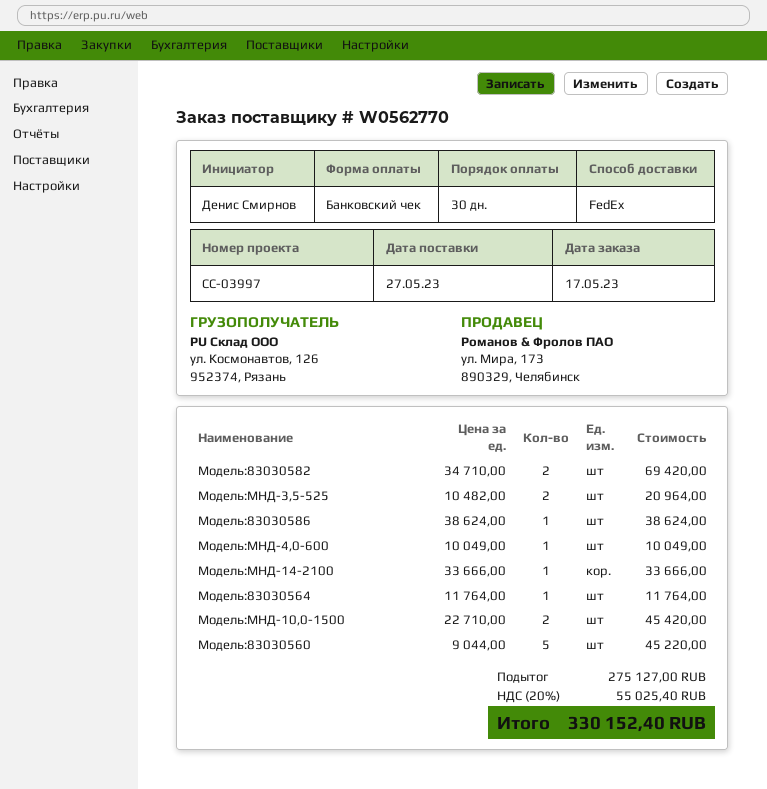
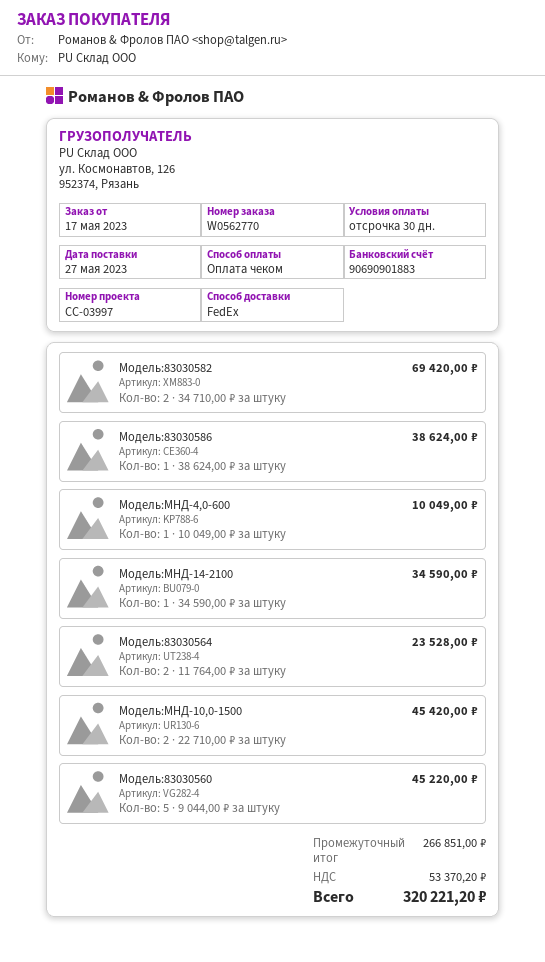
Модель:МНД-3,5-525: 2 x 10482.00 = 20964.00 -> none
Модель:МНД-14-2100: 1 x 33666.00 = 33666.00 -> 1 x 34590.00 = 34590.00
Модель:83030564: 1 x 11764.00 = 11764.00 -> 2 x 11764.00 = 23528.00
subtotal: 275127.00 -> 266851.00
tax: 55025.40 -> 53370.20
total: 330152.40 -> 320221.20

